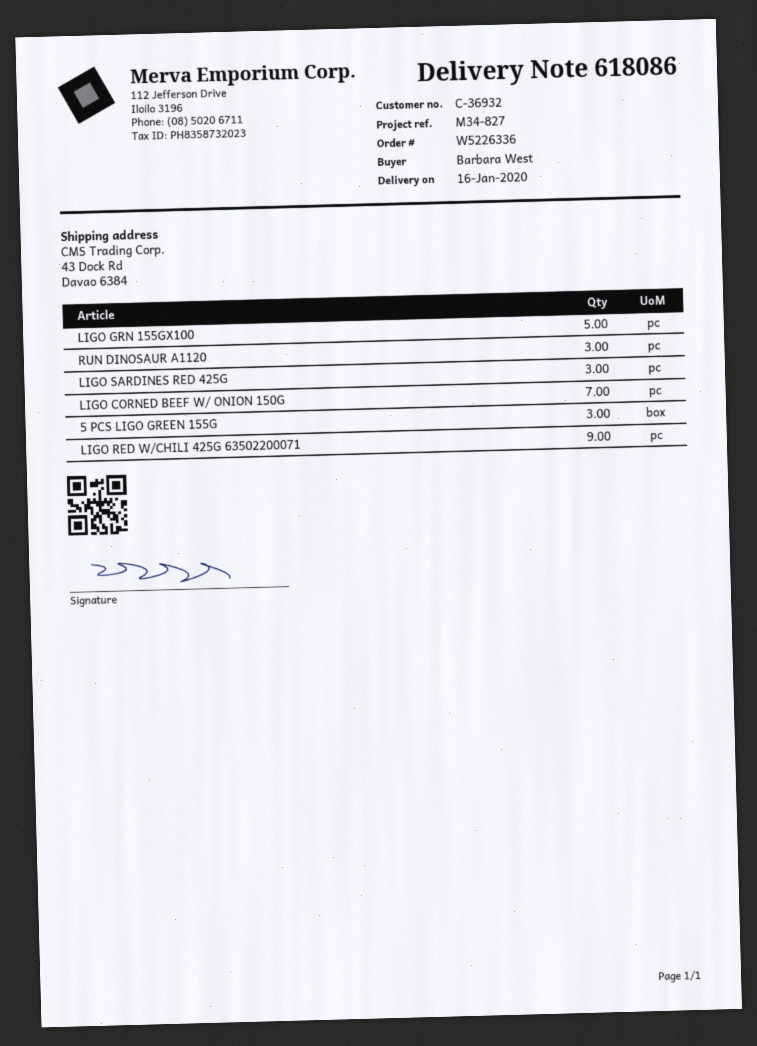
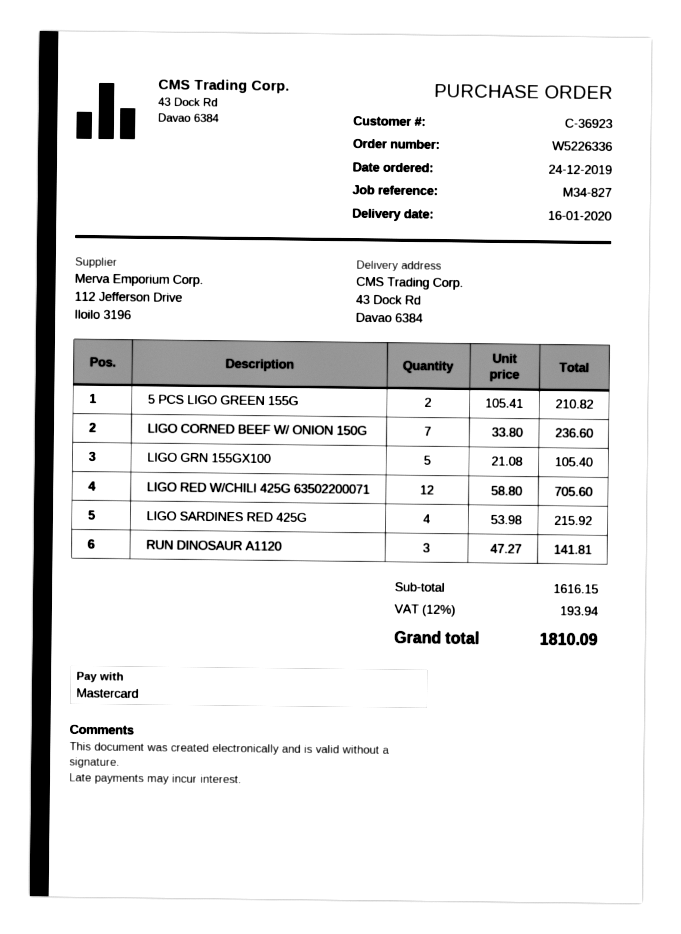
customer number: C-36932 -> C-36923
LIGO SARDINES RED 425G: 3 -> 4
5 PCS LIGO GREEN 155G: 3 -> 2
LIGO RED W/CHILI 425G 63502200071: 9 -> 12

